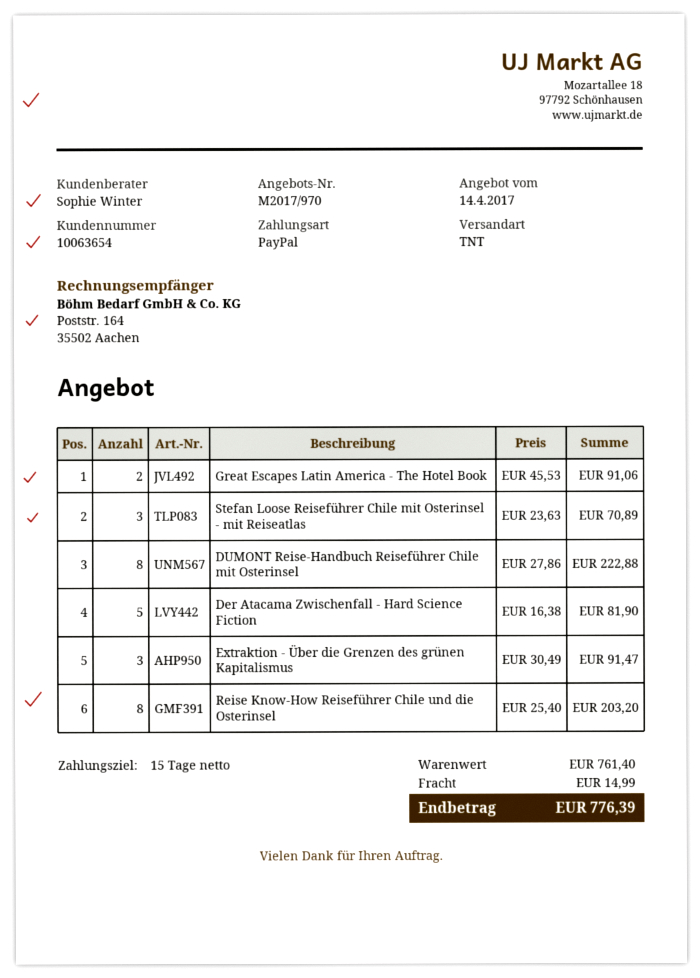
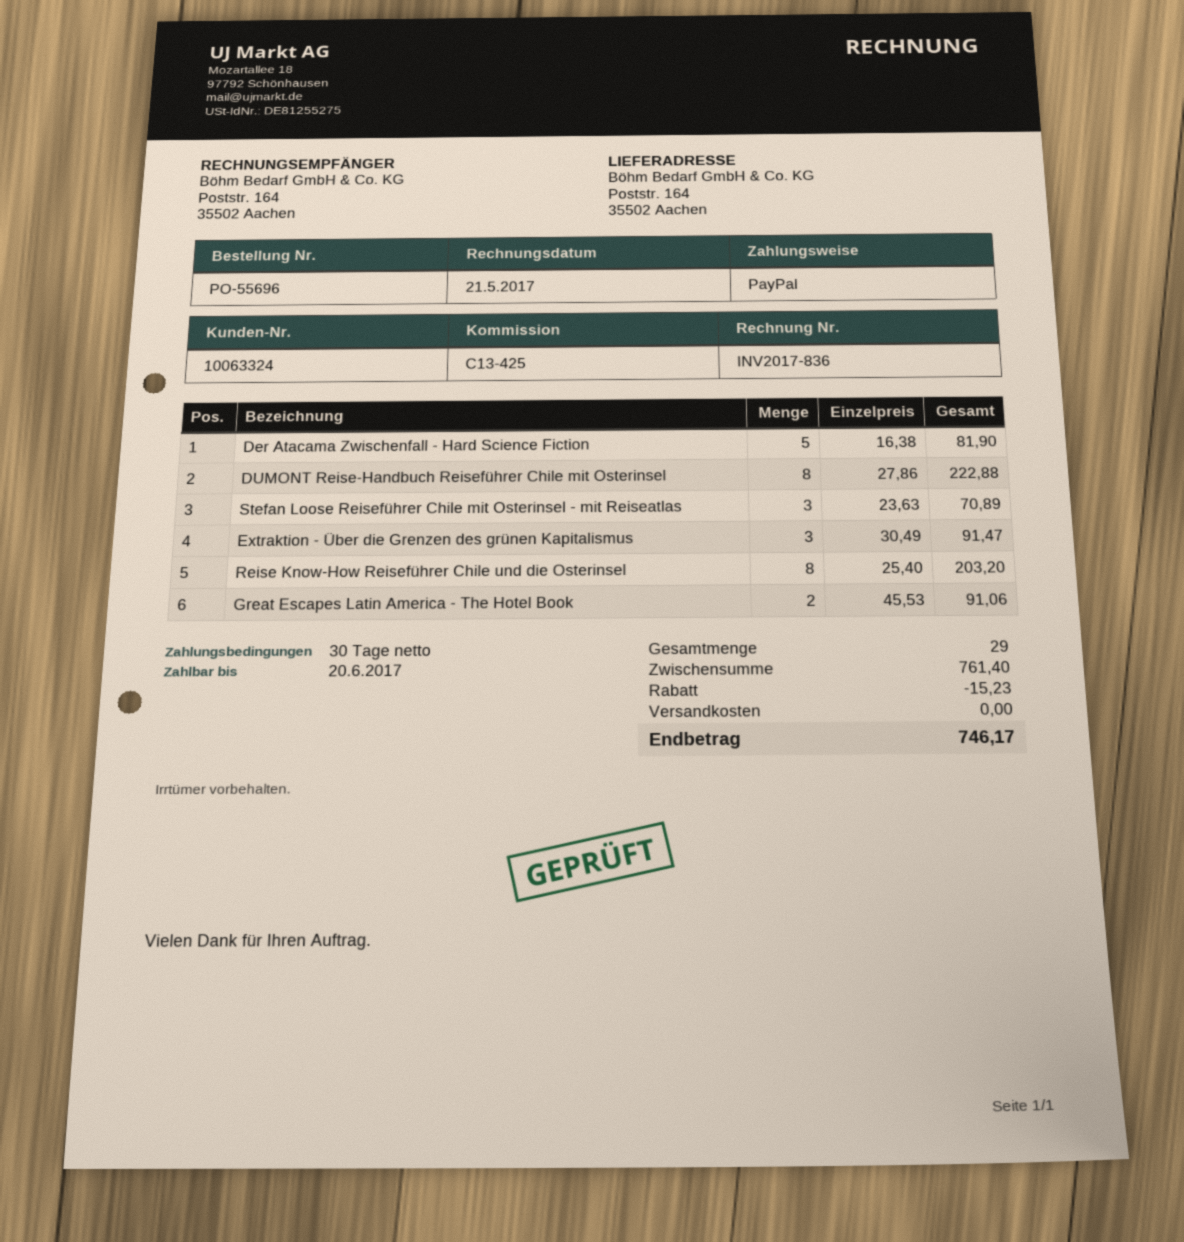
payment terms: 15 days -> 30 days
customer number: 10063654 -> 10063324
discount: none -> 15.23
shipping: 14.99 -> 0.00
total: 776.39 -> 746.17

